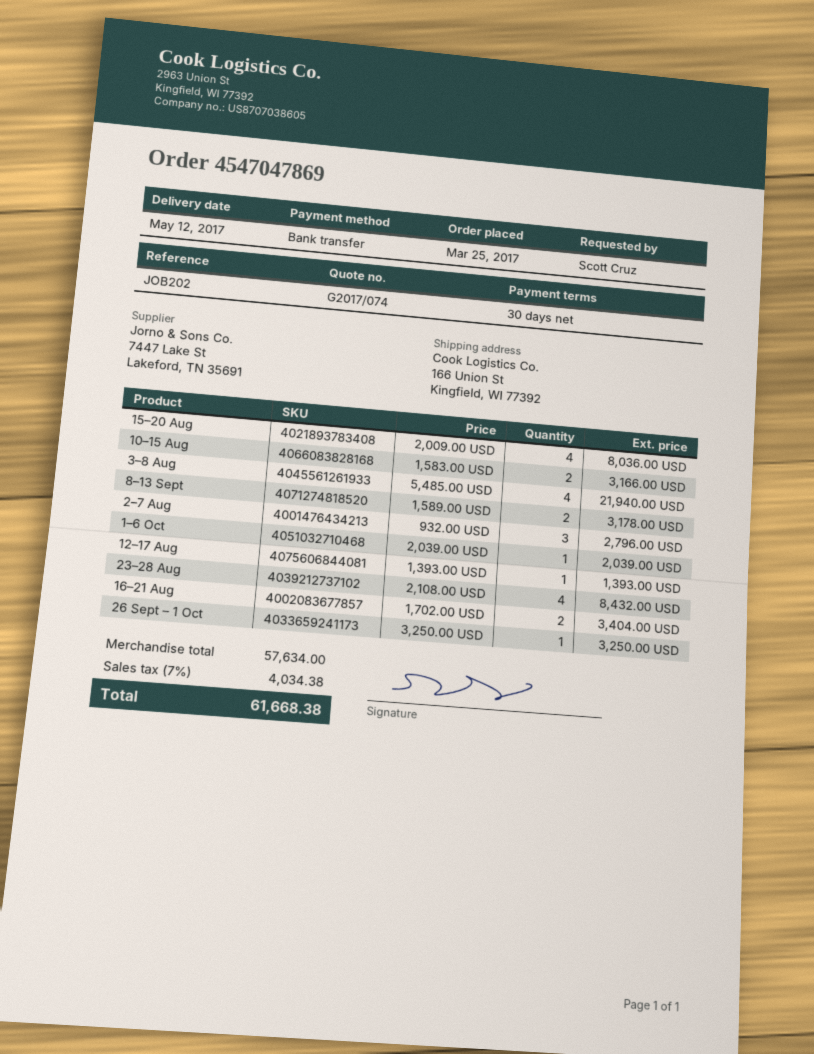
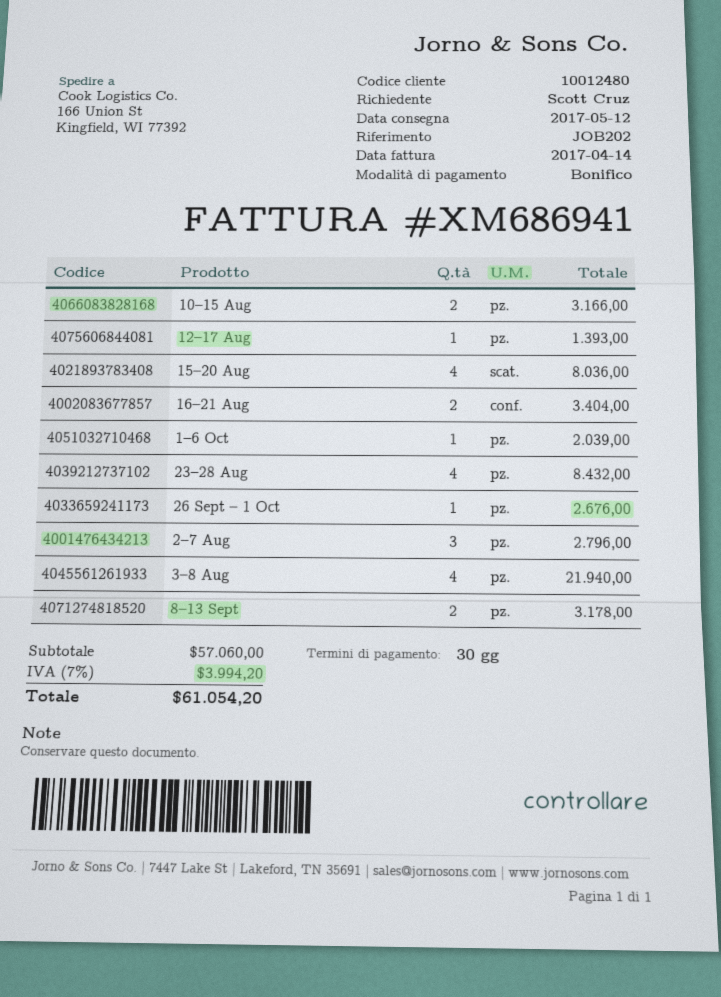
26 Sept – 1 Oct: 1 for 3250.00 -> 1 for 2676.00
subtotal: 57634.00 -> 57060.00
tax: 7% = 4034.38 -> 7% = 3994.20
total: 61668.38 -> 61054.20

